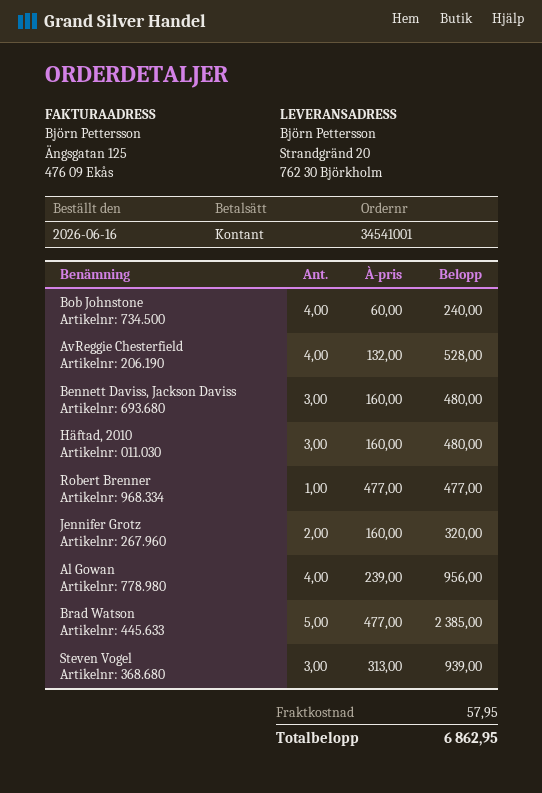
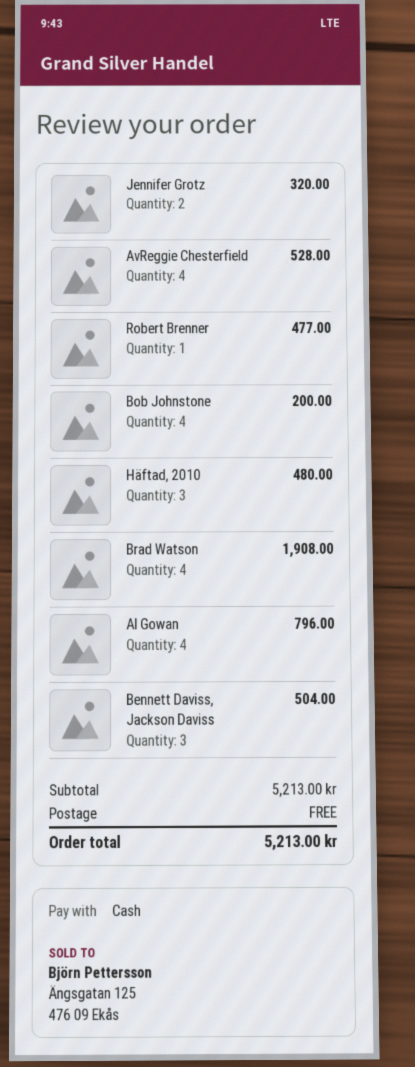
Bob Johnstone: 4 for 240.00 -> 4 for 200.00
Bennett Daviss, Jackson Daviss: 3 for 480.00 -> 3 for 504.00
Al Gowan: 4 for 956.00 -> 4 for 796.00
Brad Watson: 5 for 2385.00 -> 4 for 1908.00
Steven Vogel: 3 for 939.00 -> none
shipping: 57.95 -> 0.00
total: 6862.95 -> 5213.00

